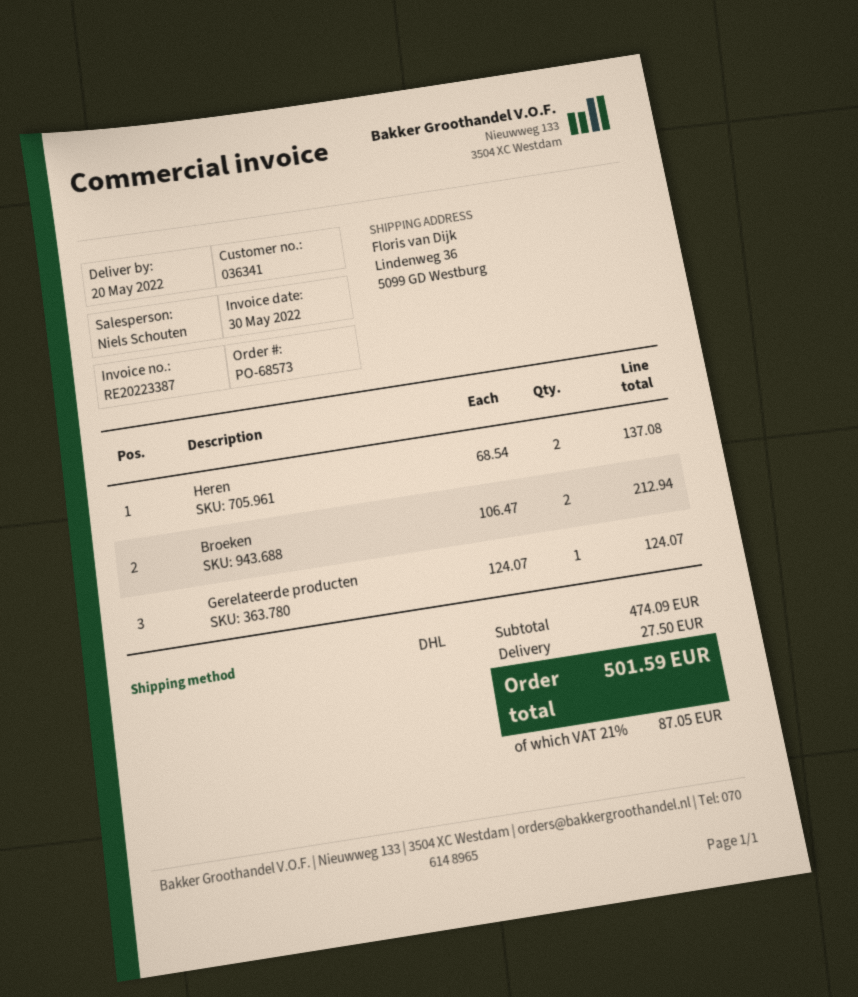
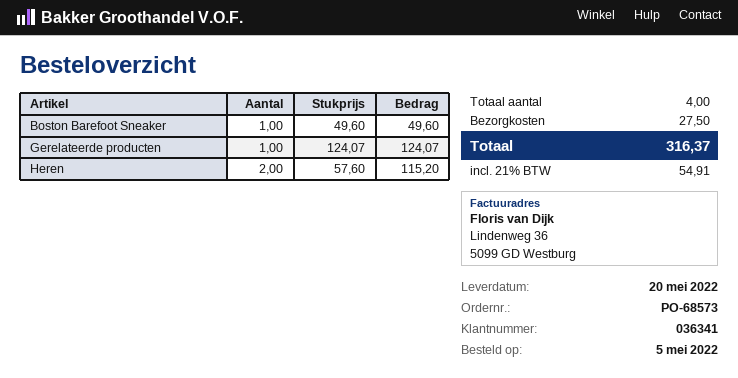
Heren: 2 x 68.54 = 137.08 -> 2 x 57.60 = 115.20
Broeken: 2 x 106.47 = 212.94 -> none
Boston Barefoot Sneaker: none -> 1 x 49.60 = 49.60
tax: 21% = 87.05 -> 21% = 54.91
total: 501.59 -> 316.37

